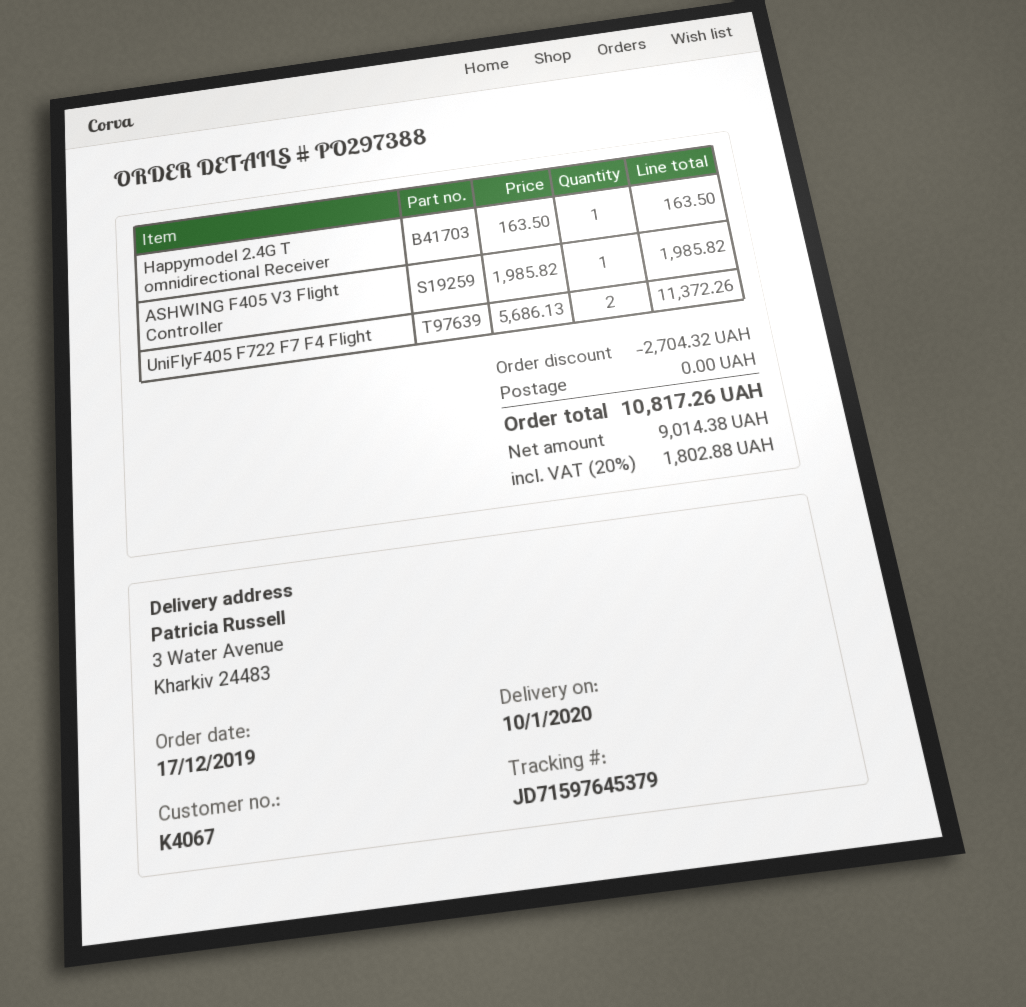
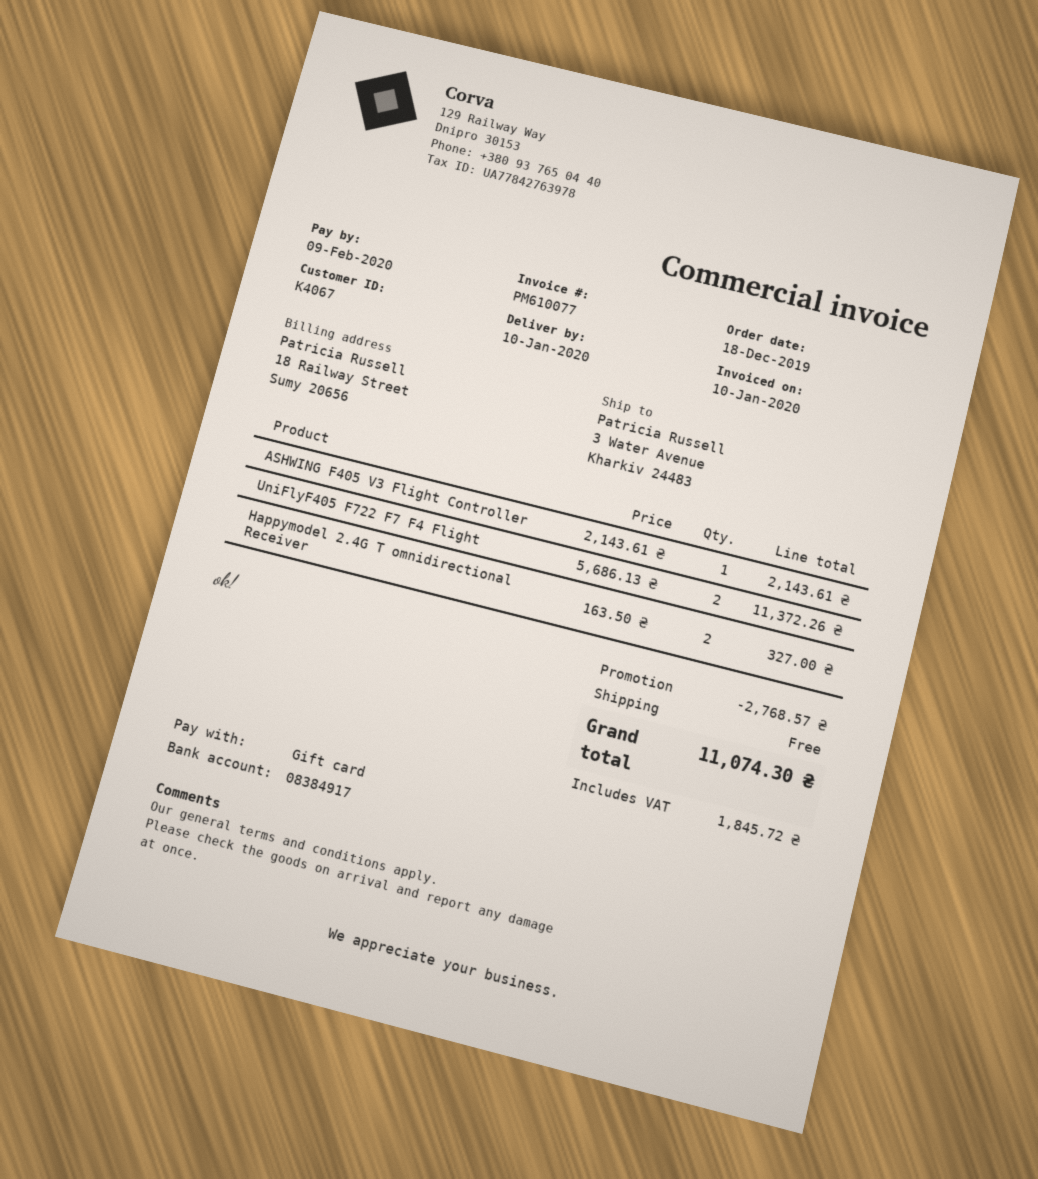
order date: 2019-12-17 -> 2019-12-18
Happymodel 2.4G T omnidirectional Receiver: 1 x 163.50 = 163.50 -> 2 x 163.50 = 327.00
ASHWING F405 V3 Flight Controller: 1 x 1985.82 = 1985.82 -> 1 x 2143.61 = 2143.61
discount: 2704.32 -> 2768.57
tax: 1802.88 -> 1845.72
total: 10817.26 -> 11074.30

